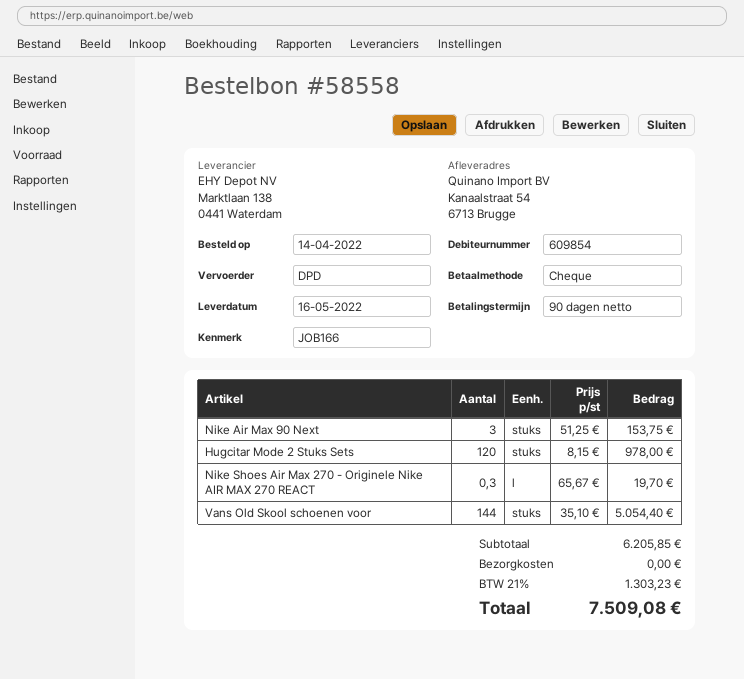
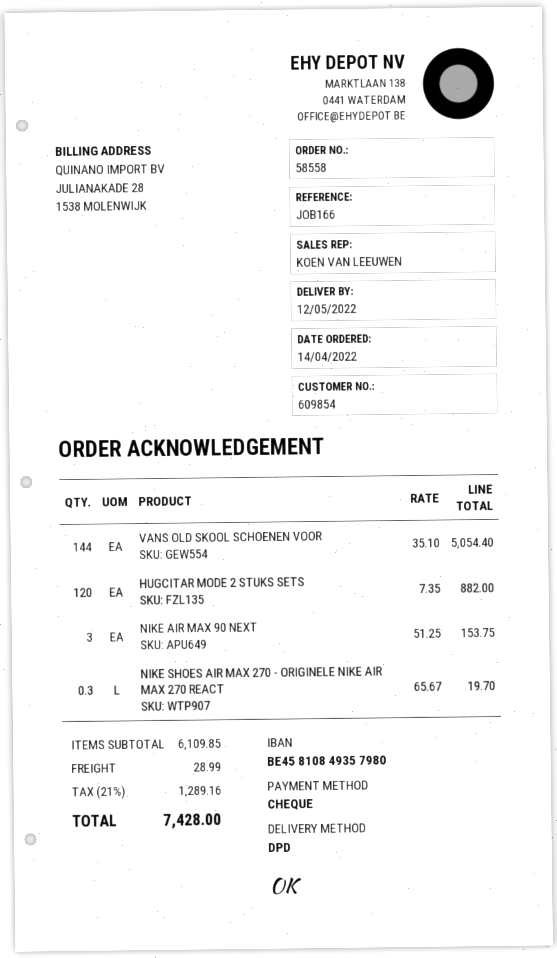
delivery date: 2022-05-16 -> 2022-05-12
Hugcitar Mode 2 Stuks Sets: 120 x 8.15 = 978.00 -> 120 x 7.35 = 882.00
subtotal: 6205.85 -> 6109.85
shipping: 0.00 -> 28.99
tax: 21% = 1303.23 -> 21% = 1289.16
total: 7509.08 -> 7428.00

